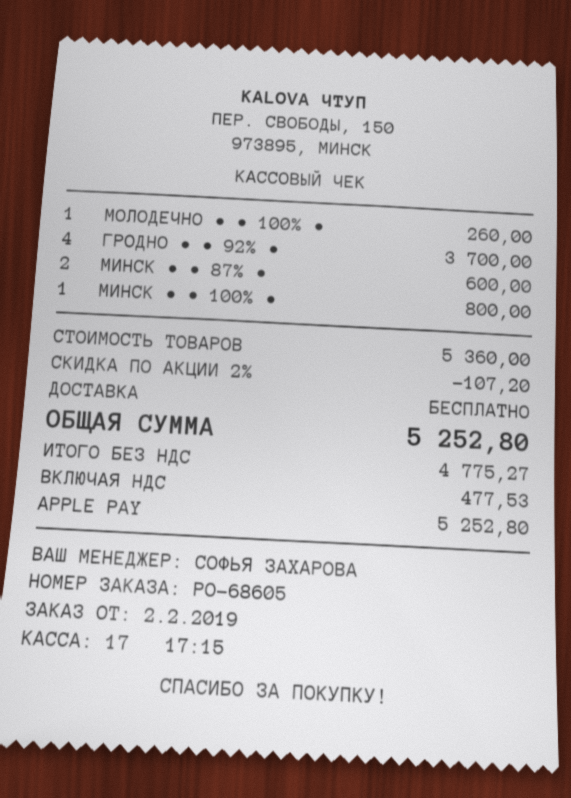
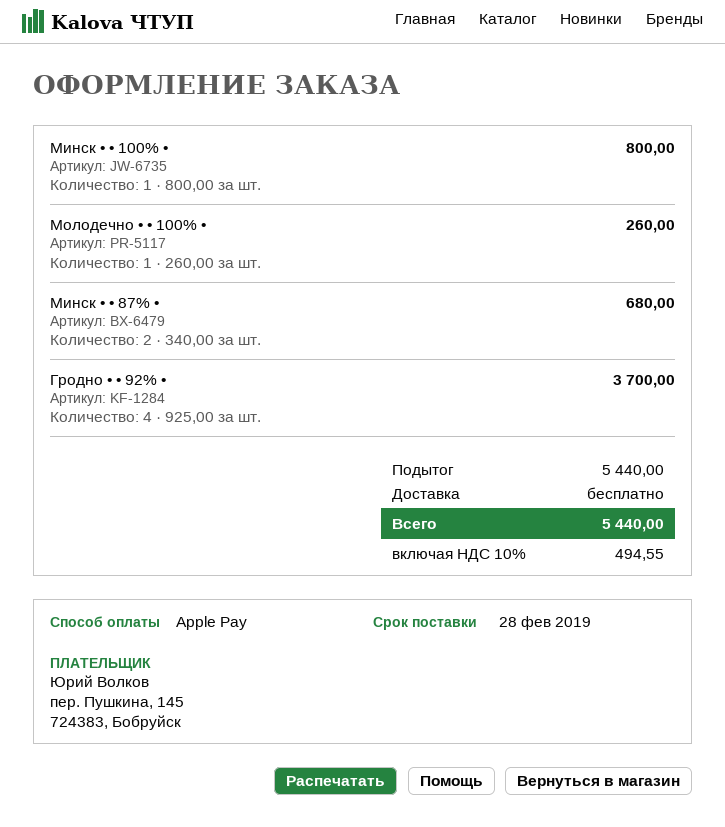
МИНСК • • 87% •: 2 for 600.00 -> 2 for 680.00
subtotal: 5360.00 -> 5440.00
discount: 2% = 107.20 -> none
tax: 477.53 -> 494.55
total: 5252.80 -> 5440.00

